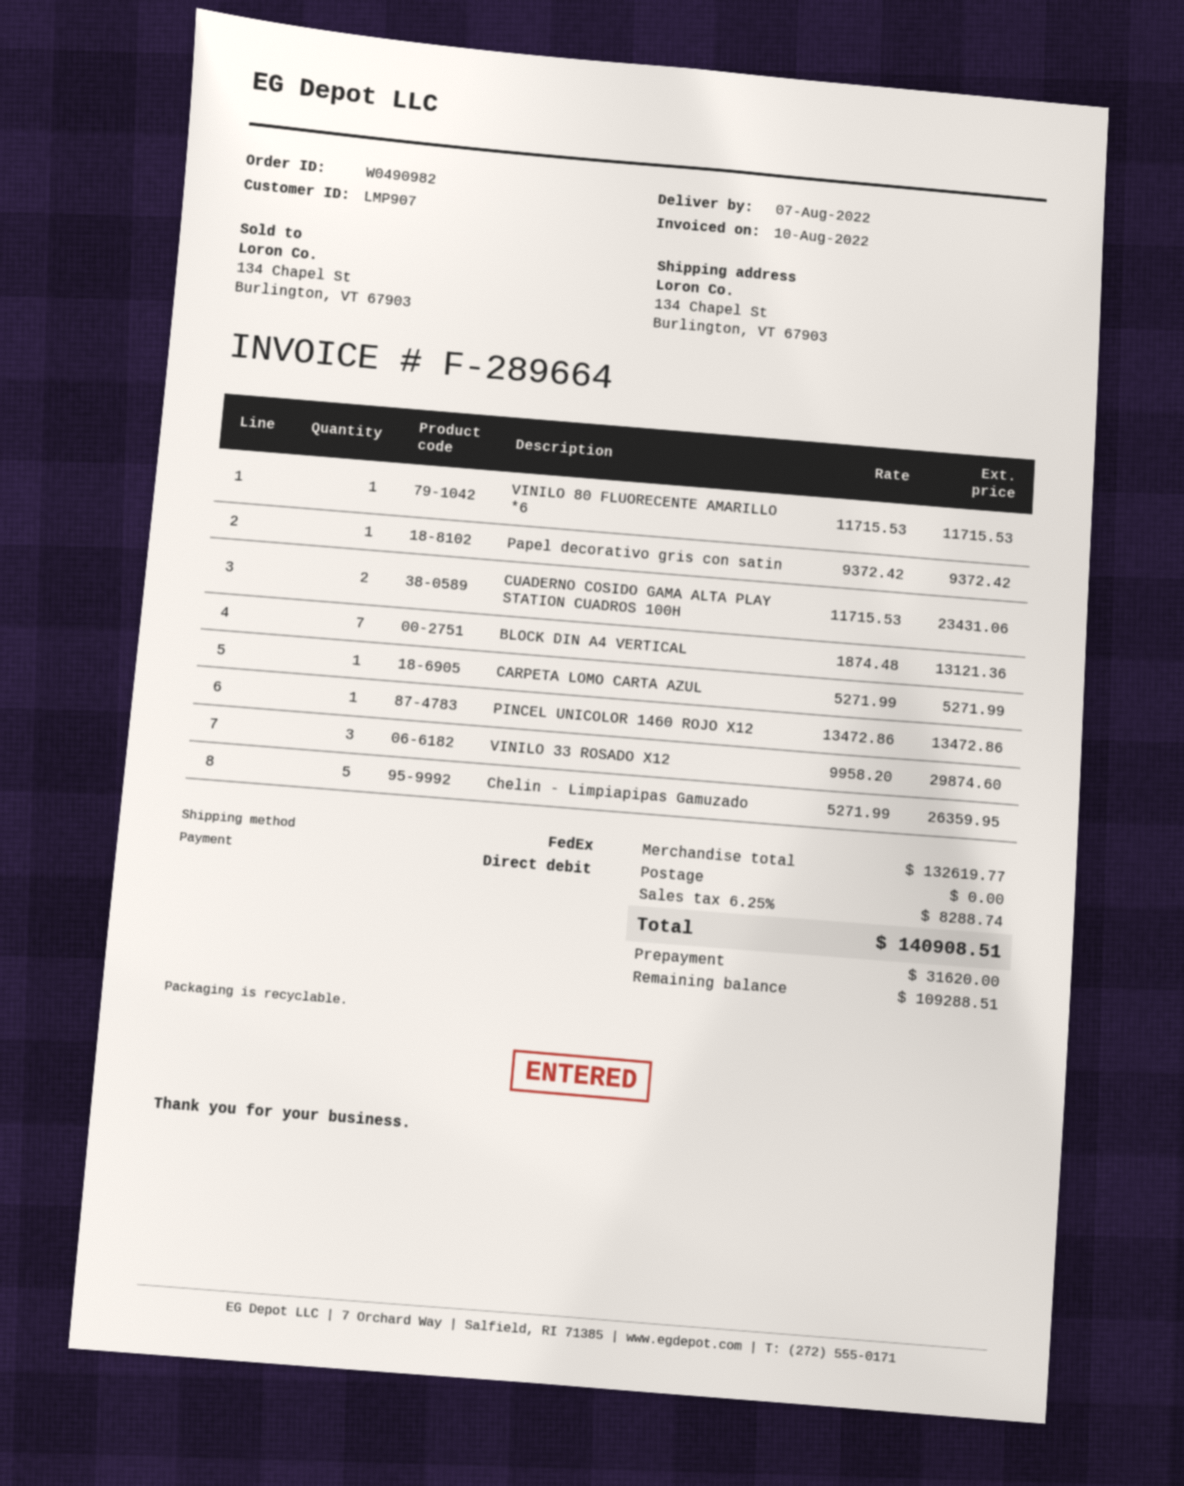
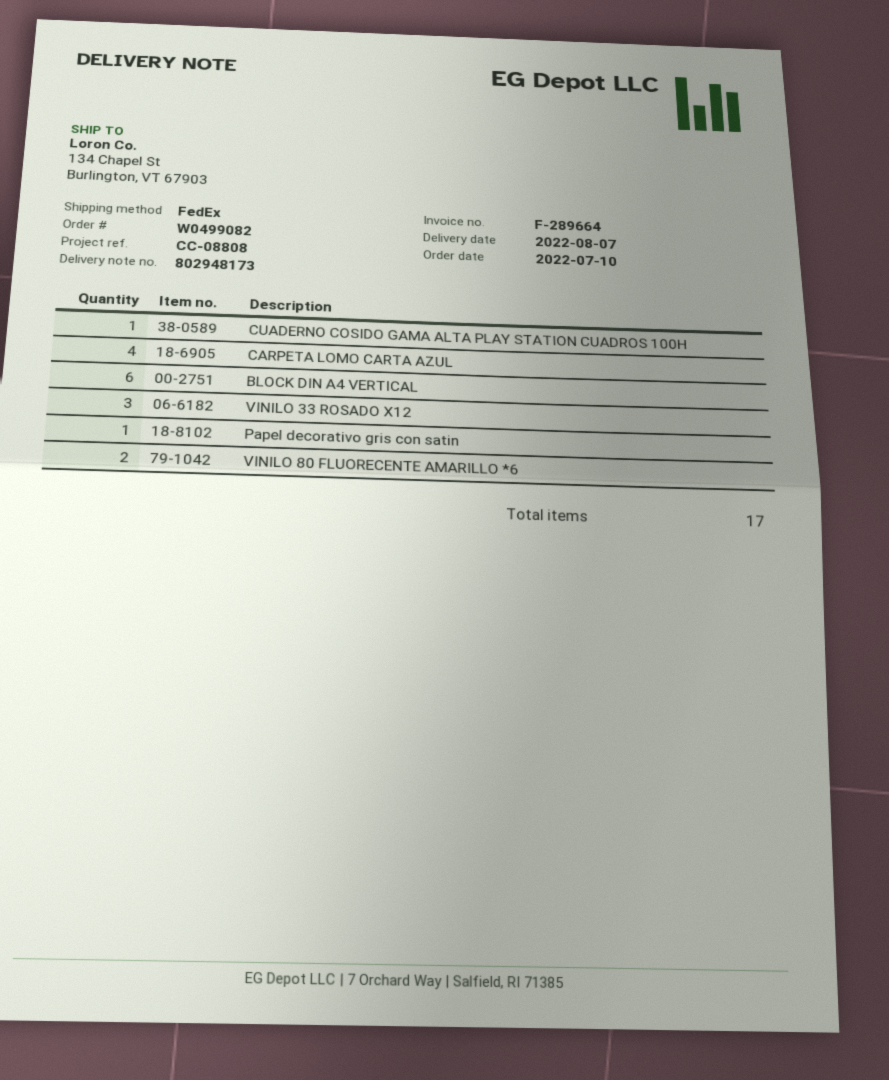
order number: W0490982 -> W0499082
VINILO 80 FLUORECENTE AMARILLO *6: 1 -> 2
CUADERNO COSIDO GAMA ALTA PLAY STATION CUADROS 100H: 2 -> 1
BLOCK DIN A4 VERTICAL: 7 -> 6
CARPETA LOMO CARTA AZUL: 1 -> 4
PINCEL UNICOLOR 1460 ROJO X12: 1 -> none
Chelin - Limpiapipas Gamuzado: 5 -> none

